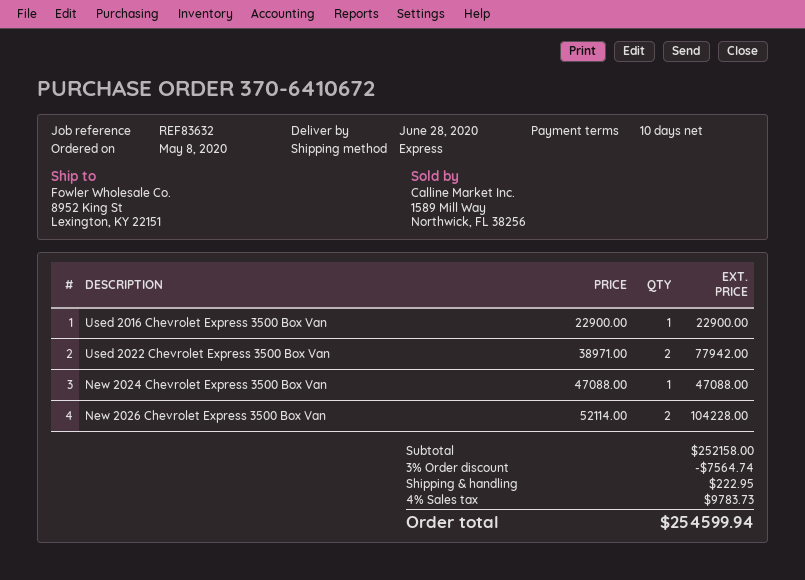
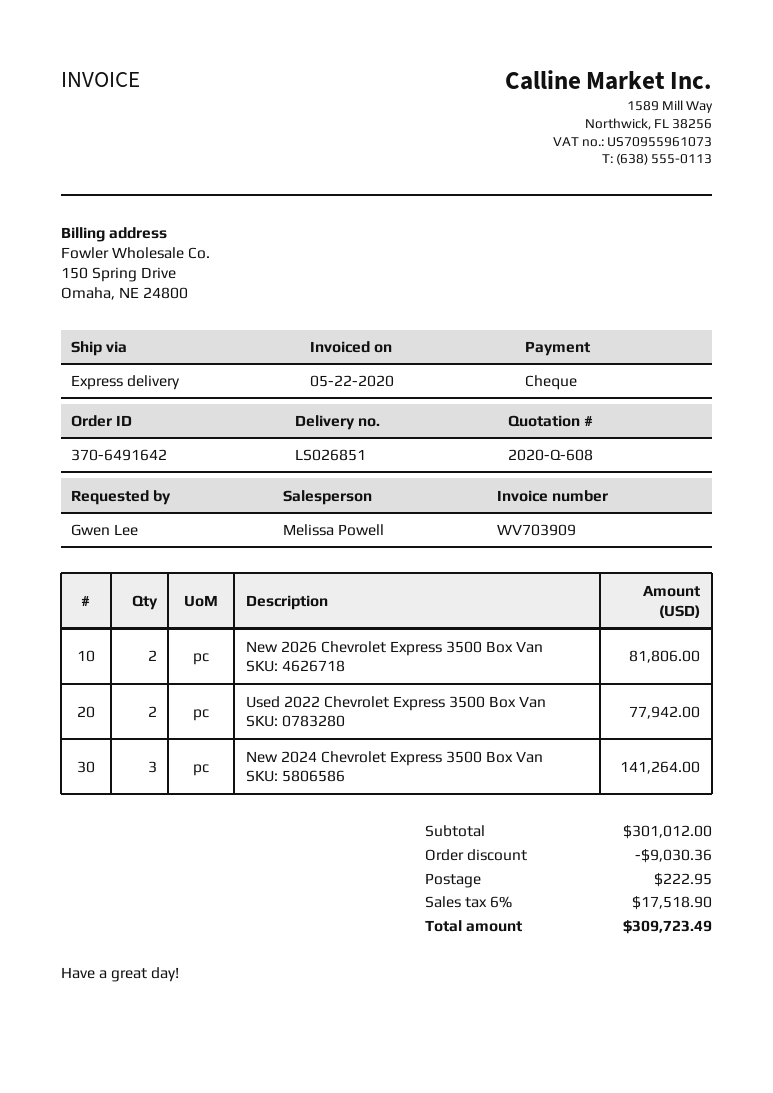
order number: 370-6410672 -> 370-6491642
Used 2016 Chevrolet Express 3500 Box Van: 1 for 22900.00 -> none
New 2024 Chevrolet Express 3500 Box Van: 1 for 47088.00 -> 3 for 141264.00
New 2026 Chevrolet Express 3500 Box Van: 2 for 104228.00 -> 2 for 81806.00
subtotal: 252158.00 -> 301012.00
discount: 7564.74 -> 9030.36
tax: 4% = 9783.73 -> 6% = 17518.90
total: 254599.94 -> 309723.49

